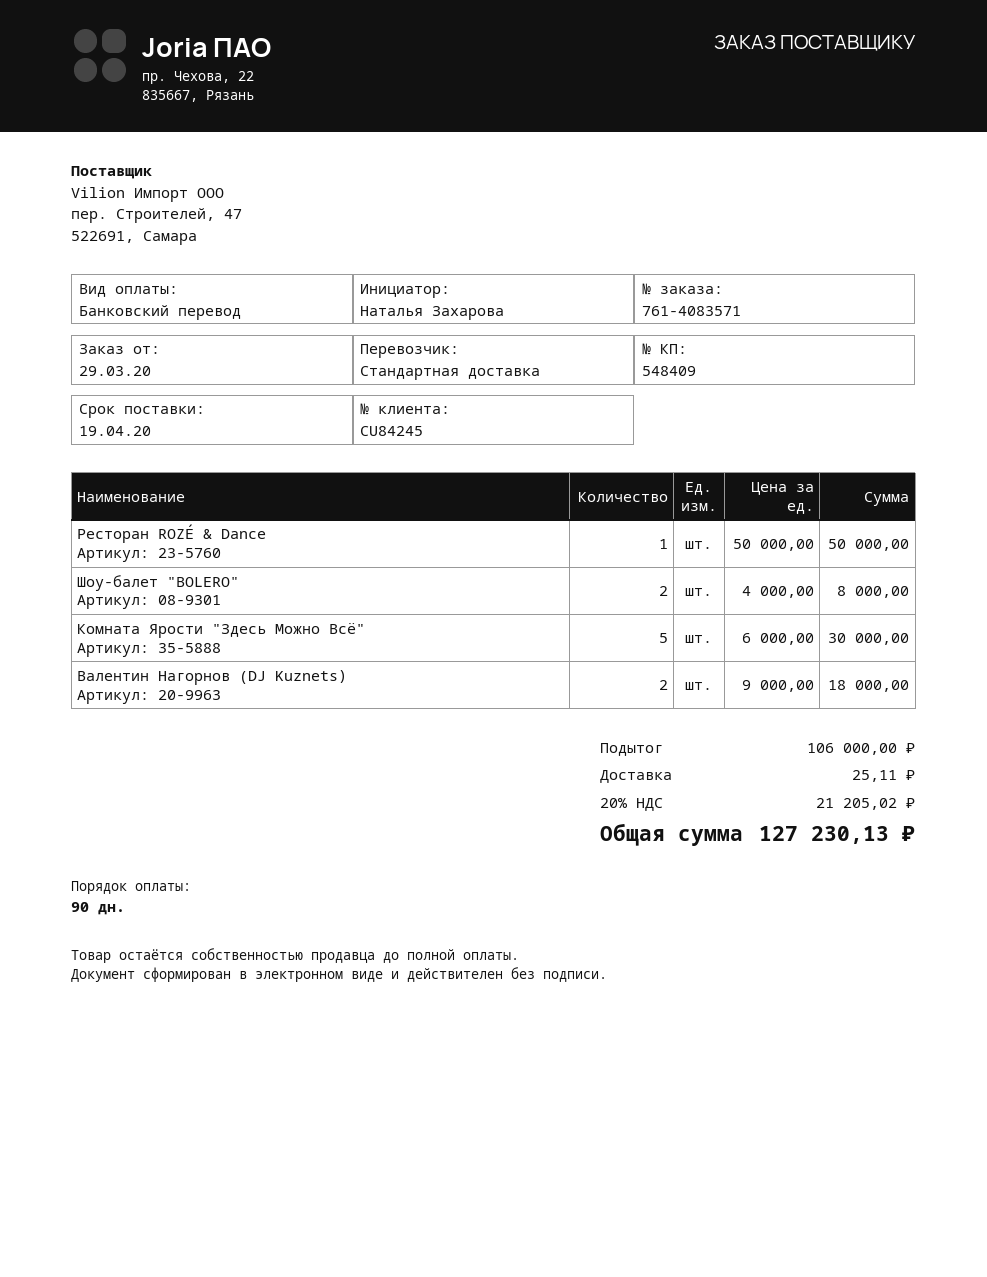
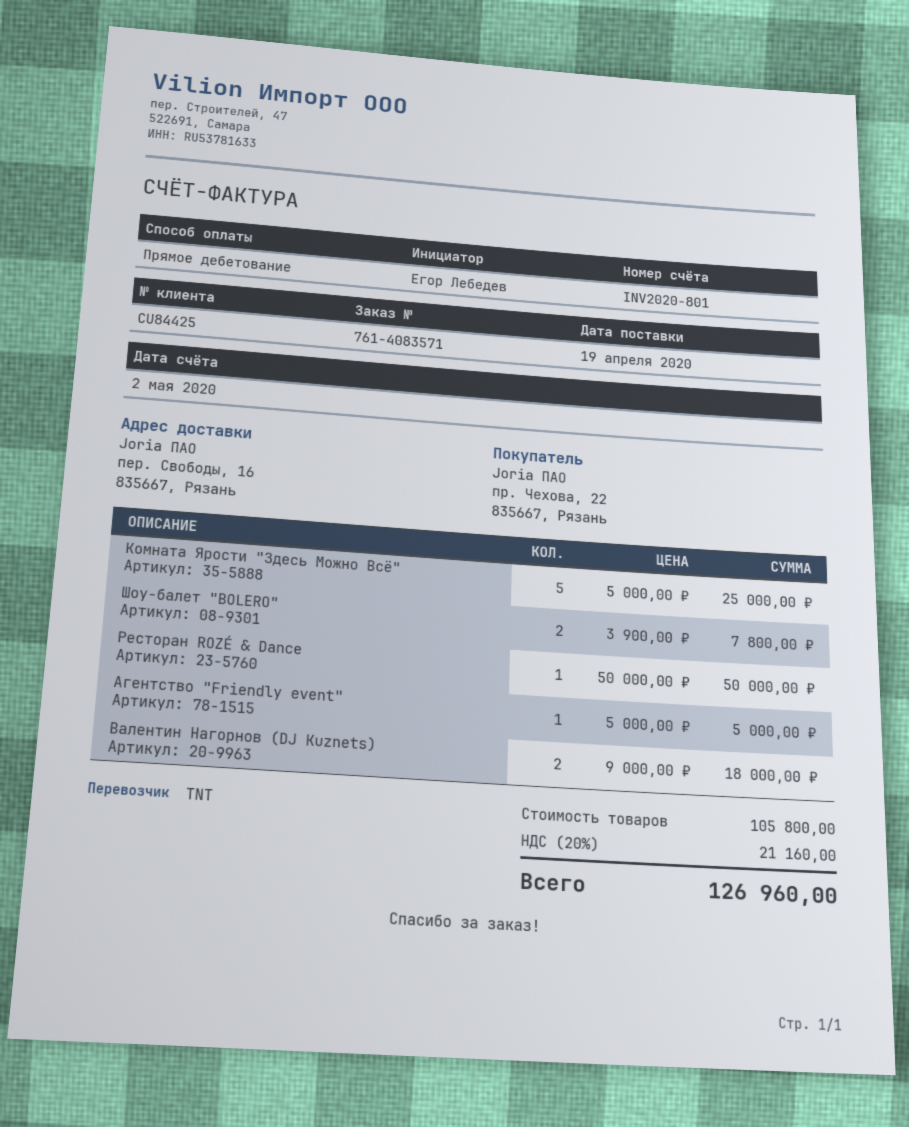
customer number: CU84245 -> CU84425
ordered by: Наталья Захарова -> Егор Лебедев
payment method: bank transfer -> direct debit
shipping method: standard -> TNT
Шоу-балет "BOLERO": 2 x 4000.00 = 8000.00 -> 2 x 3900.00 = 7800.00
Комната Ярости "Здесь Можно Всё": 5 x 6000.00 = 30000.00 -> 5 x 5000.00 = 25000.00
Агентство "Friendly event": none -> 1 x 5000.00 = 5000.00
subtotal: 106000.00 -> 105800.00
shipping: 25.11 -> none
tax: 20% = 21205.02 -> 20% = 21160.00
total: 127230.13 -> 126960.00

